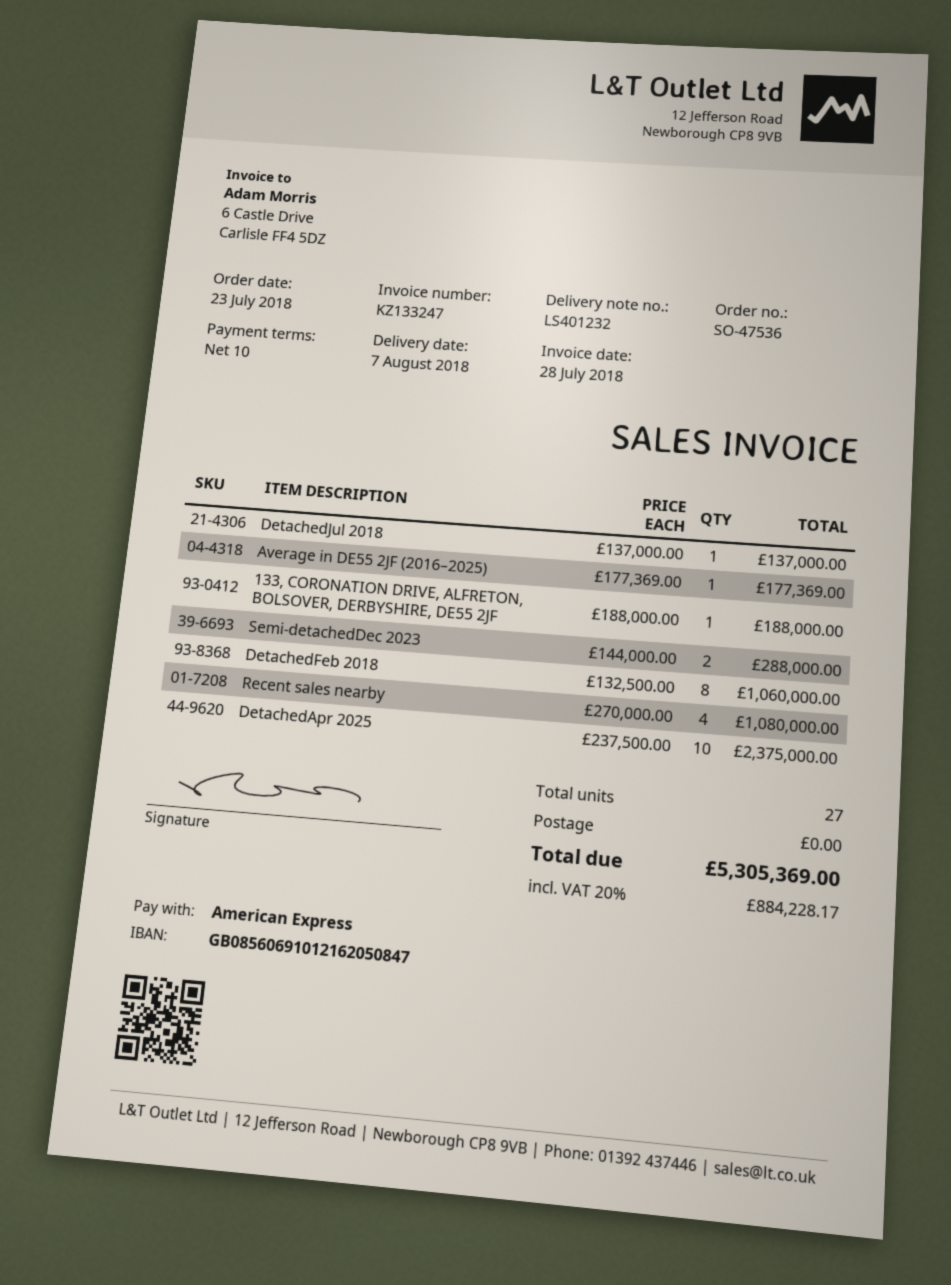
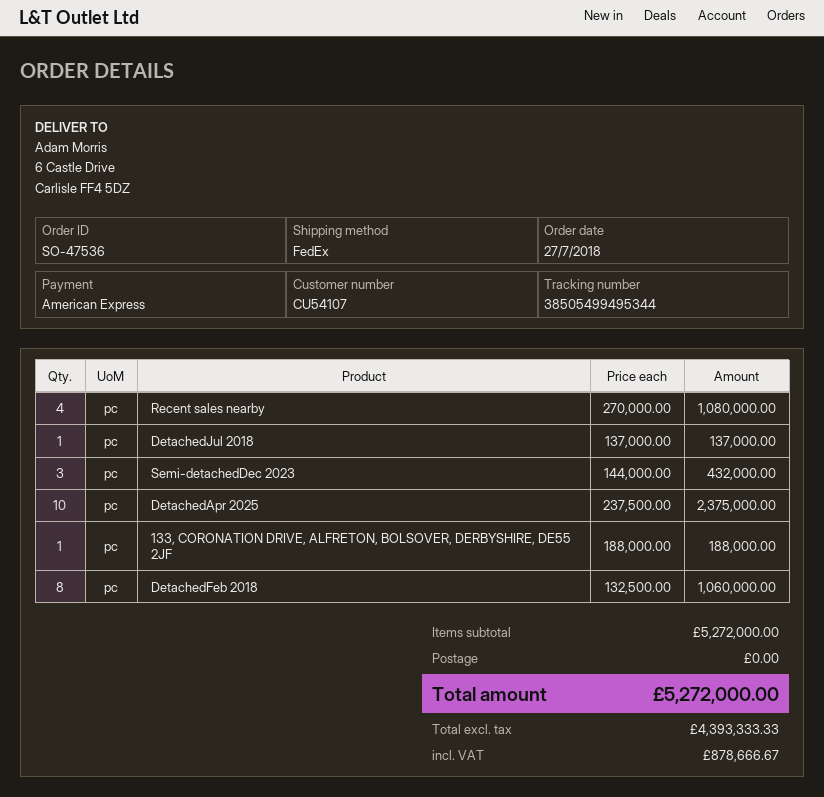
order date: 2018-07-23 -> 2018-07-27
Average in DE55 2JF (2016–2025): 1 x 177369.00 = 177369.00 -> none
Semi-detachedDec 2023: 2 x 144000.00 = 288000.00 -> 3 x 144000.00 = 432000.00
tax: 884228.17 -> 878666.67
total: 5305369.00 -> 5272000.00

